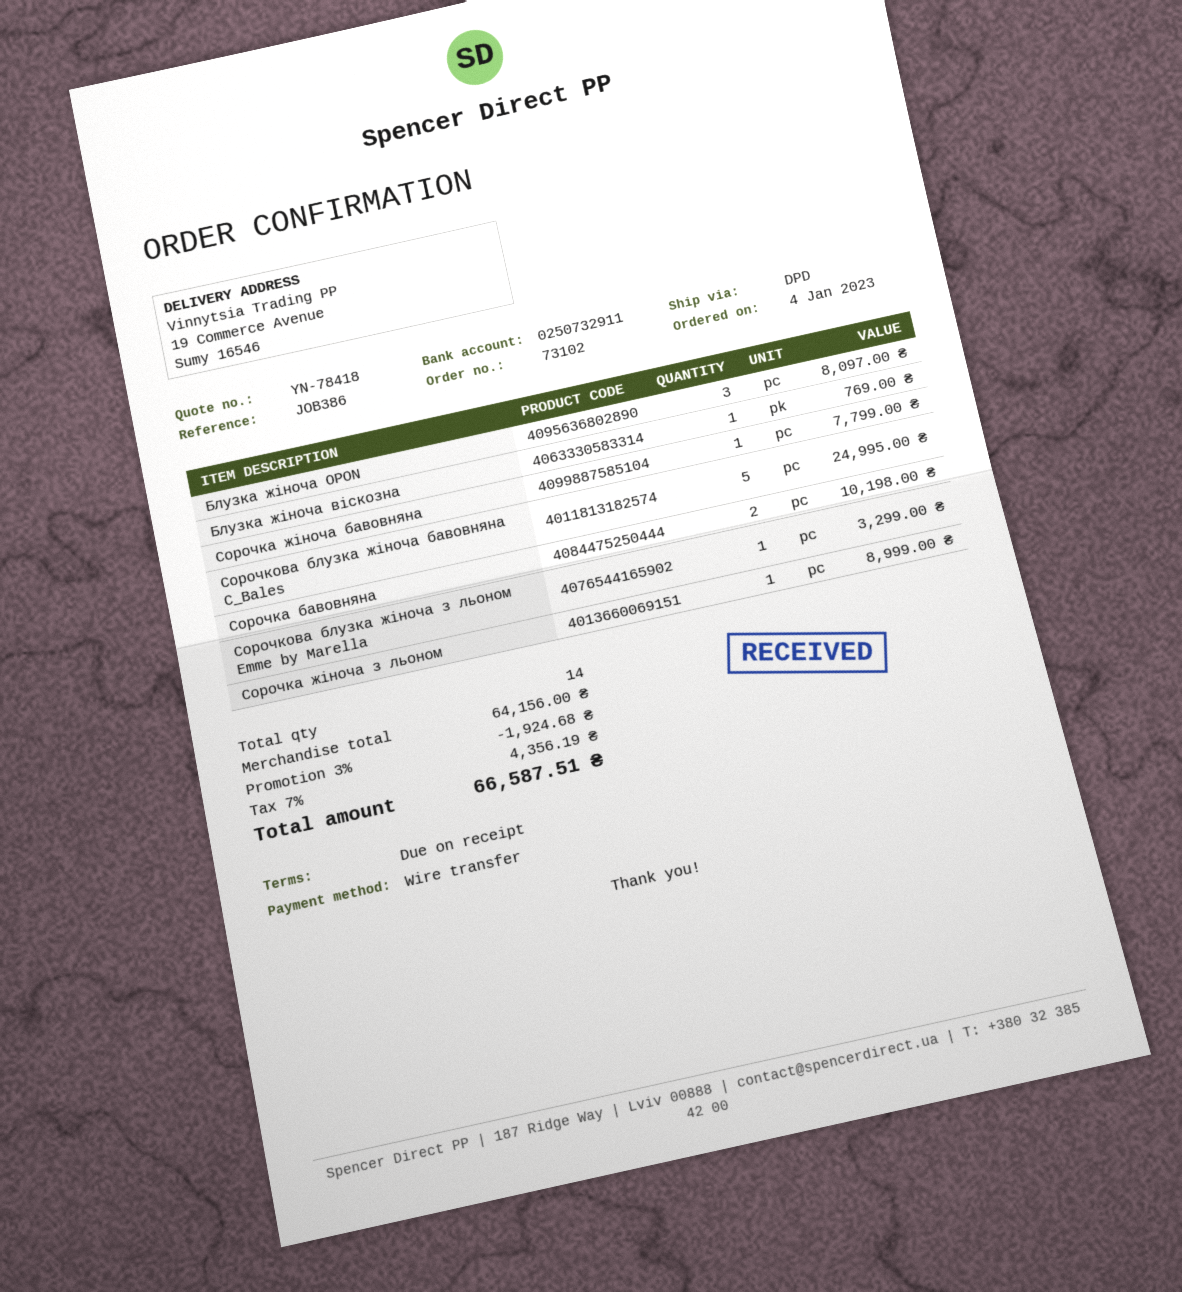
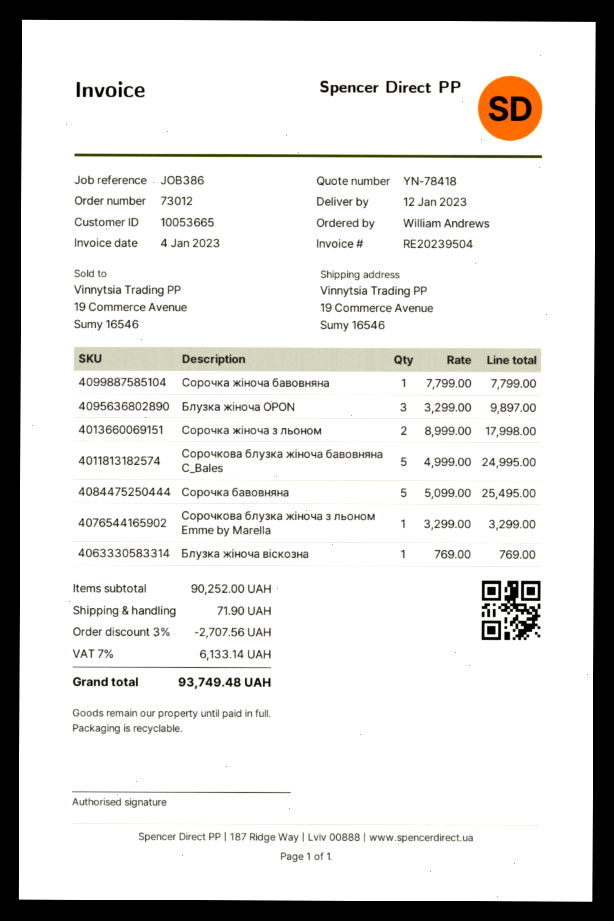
order number: 73102 -> 73012
Блузка жіноча OPON: 3 for 8097.00 -> 3 for 9897.00
Сорочка бавовняна: 2 for 10198.00 -> 5 for 25495.00
Сорочка жіноча з льоном: 1 for 8999.00 -> 2 for 17998.00
subtotal: 64156.00 -> 90252.00
discount: 3% = 1924.68 -> 3% = 2707.56
shipping: none -> 71.90
tax: 7% = 4356.19 -> 7% = 6133.14
total: 66587.51 -> 93749.48

